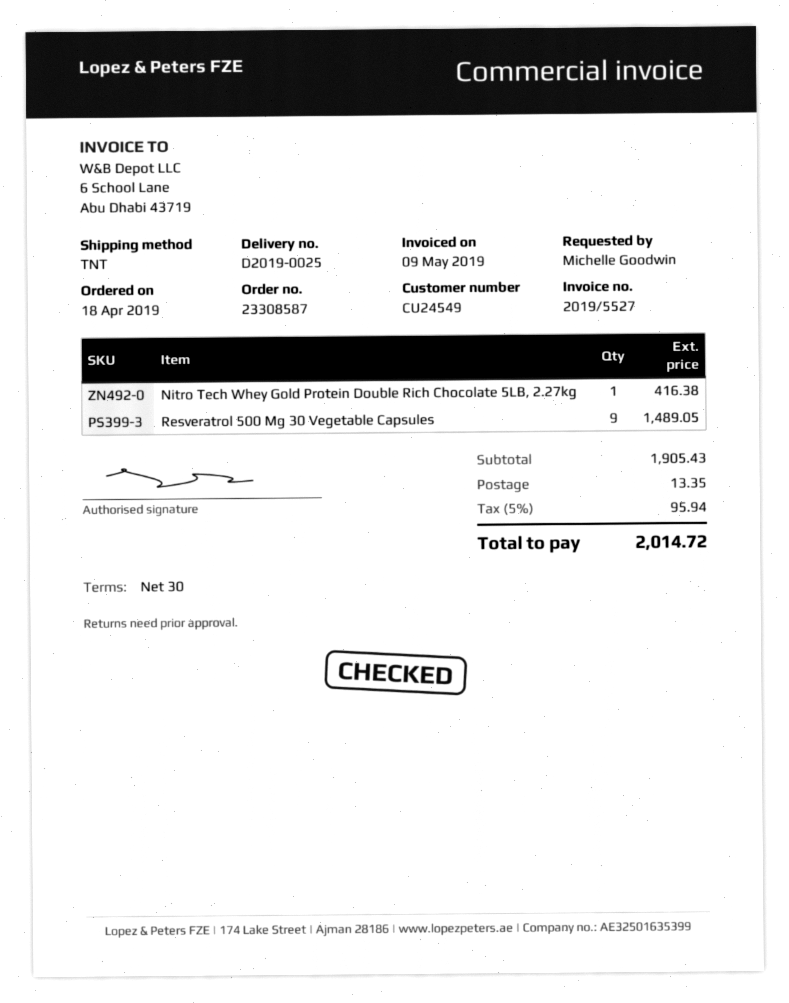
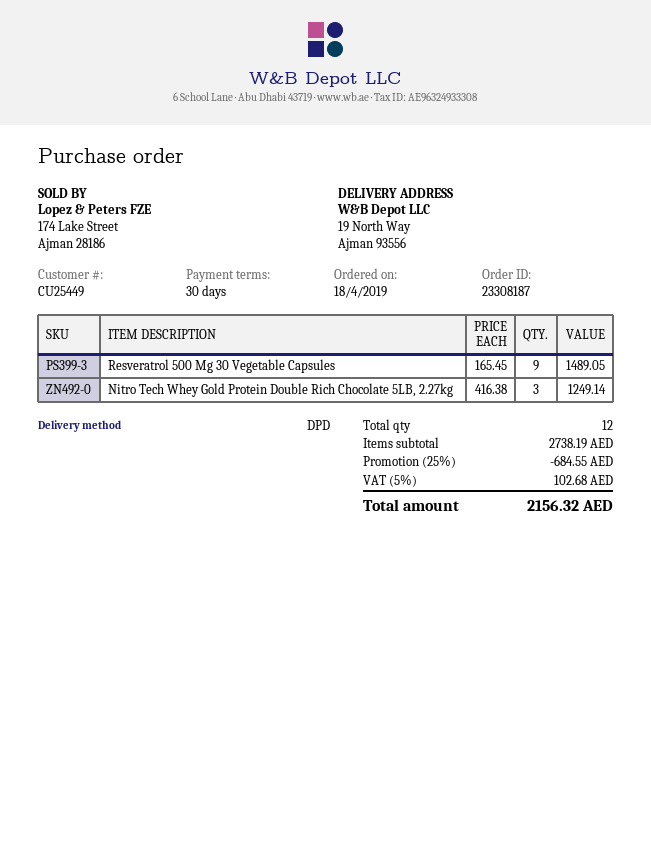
order number: 23308587 -> 23308187
customer number: CU24549 -> CU25449
shipping method: TNT -> DPD
Nitro Tech Whey Gold Protein Double Rich Chocolate 5LB, 2.27kg: 1 for 416.38 -> 3 for 1249.14
subtotal: 1905.43 -> 2738.19
discount: none -> 25% = 684.55
shipping: 13.35 -> none
tax: 5% = 95.94 -> 5% = 102.68
total: 2014.72 -> 2156.32

